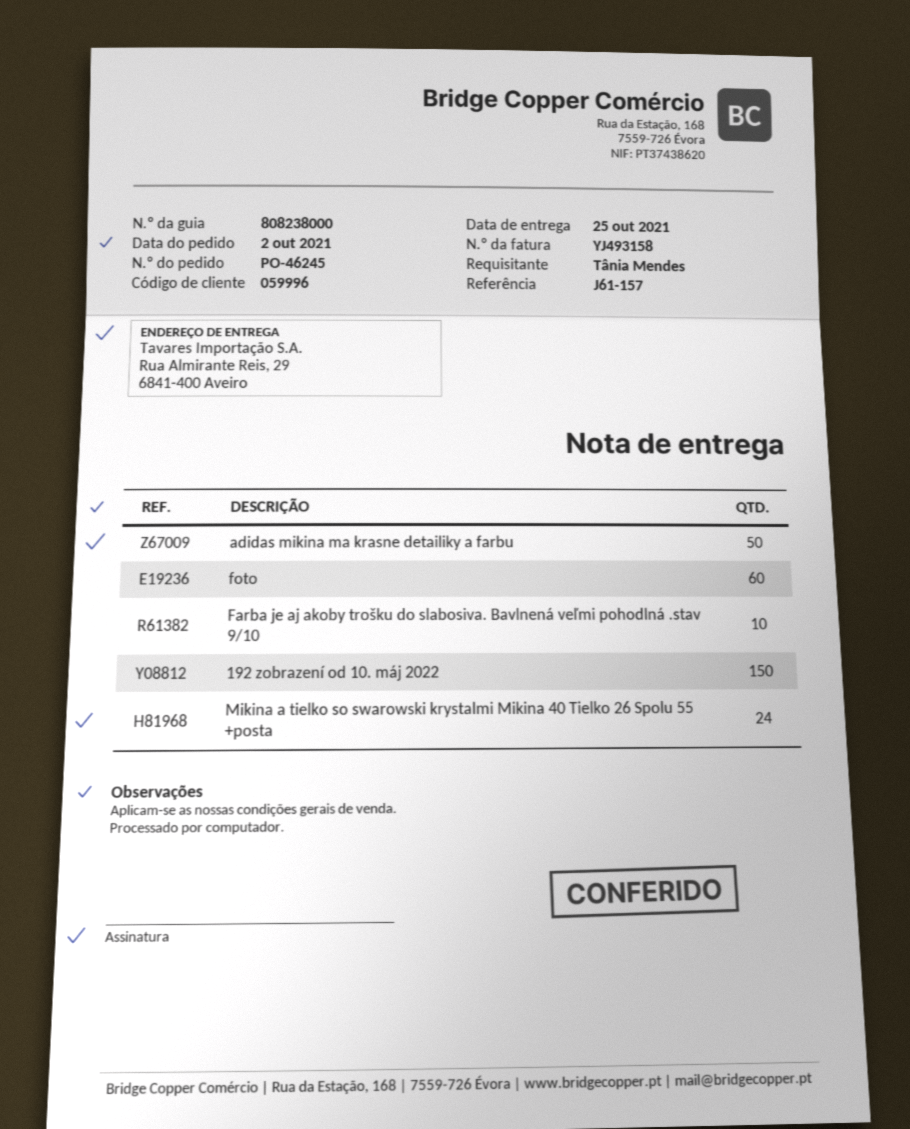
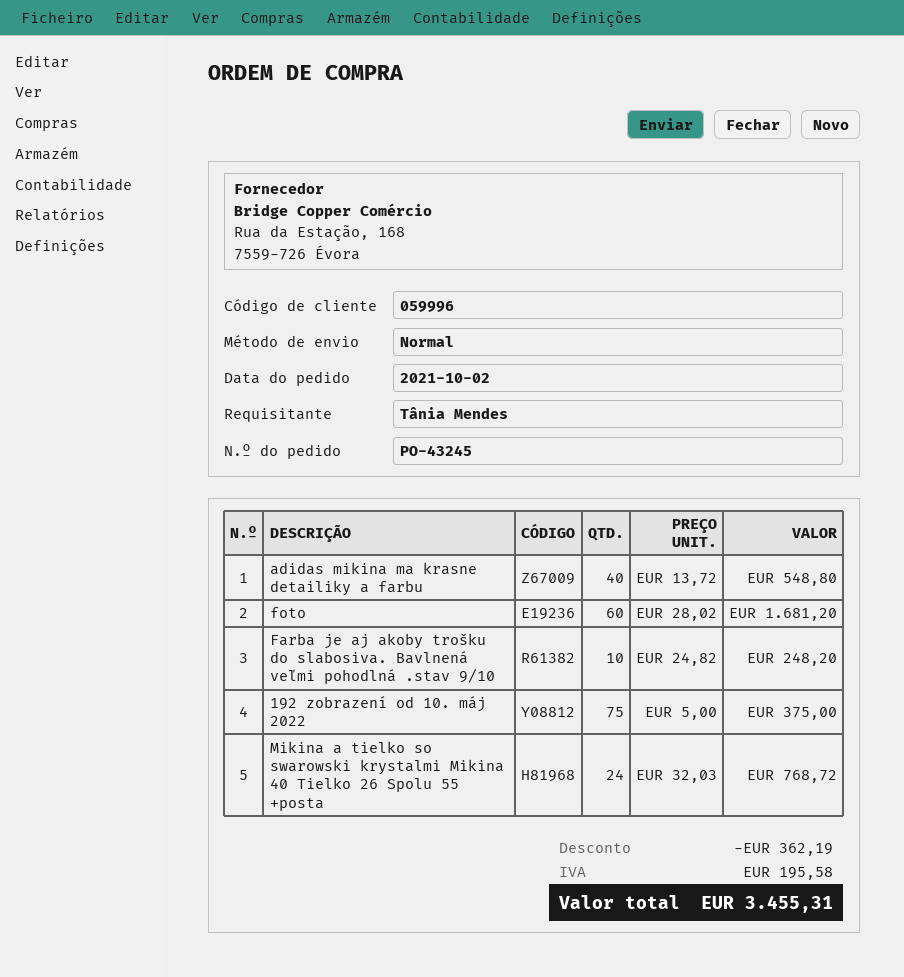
order number: PO-46245 -> PO-43245
adidas mikina ma krasne detailiky a farbu: 50 -> 40
192 zobrazení od 10. máj 2022: 150 -> 75

